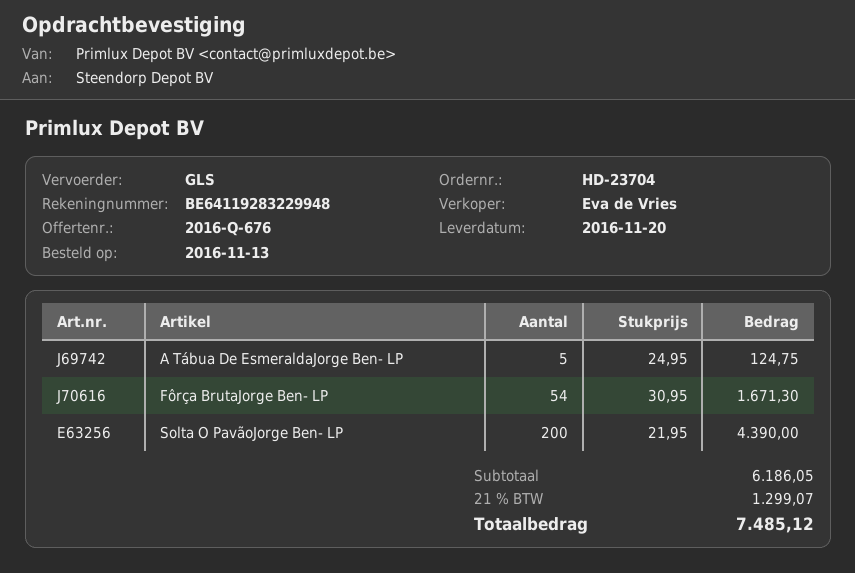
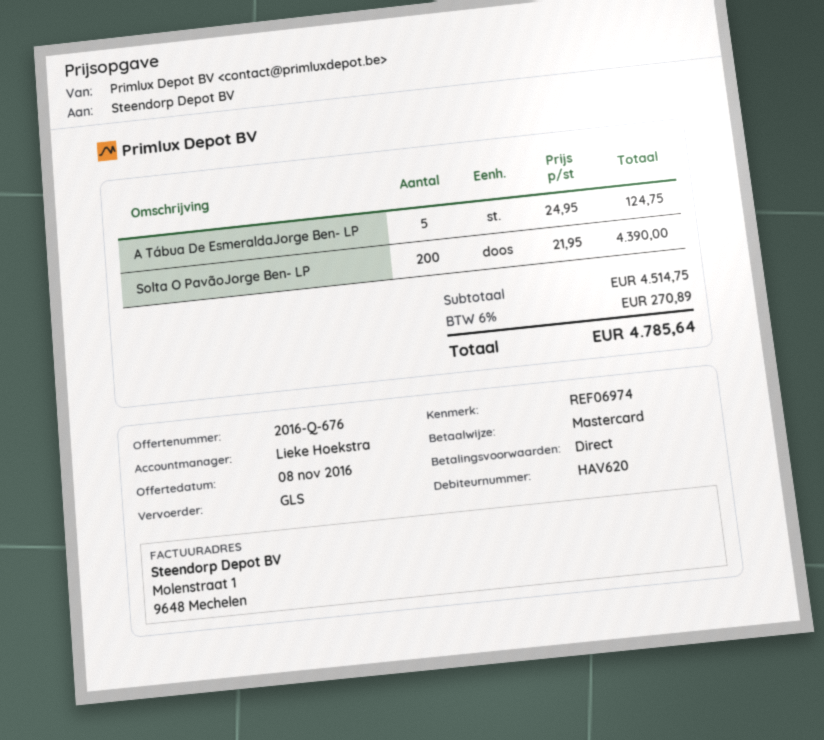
sales rep: Eva de Vries -> Lieke Hoekstra
Fôrça BrutaJorge Ben- LP: 54 x 30.95 = 1671.30 -> none
subtotal: 6186.05 -> 4514.75
tax: 21% = 1299.07 -> 6% = 270.89
total: 7485.12 -> 4785.64

